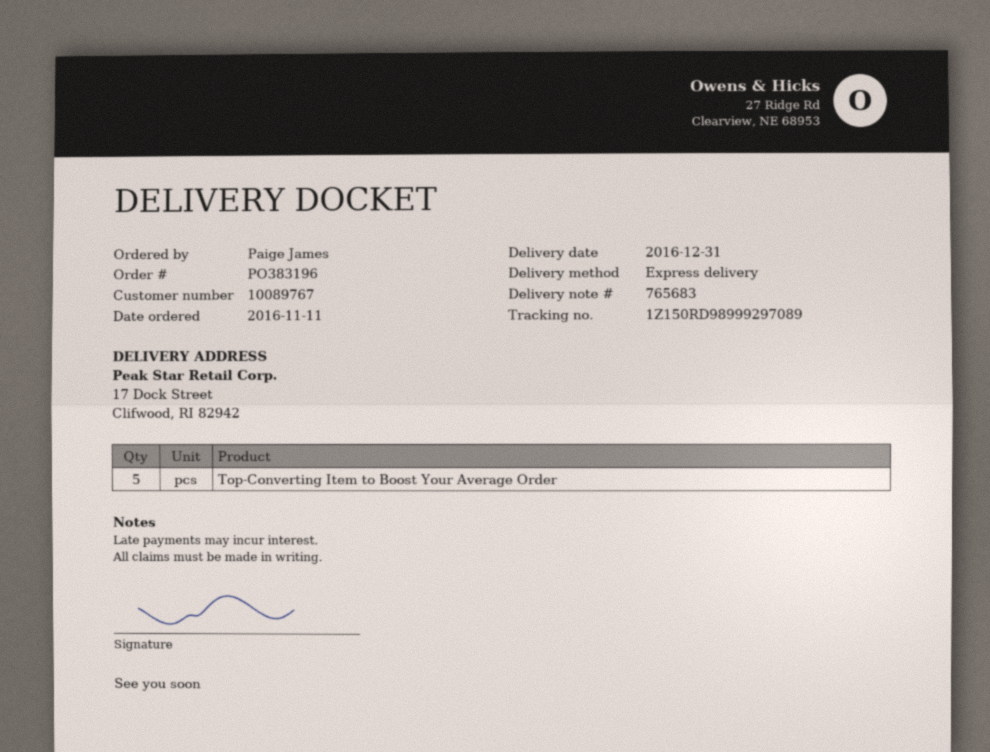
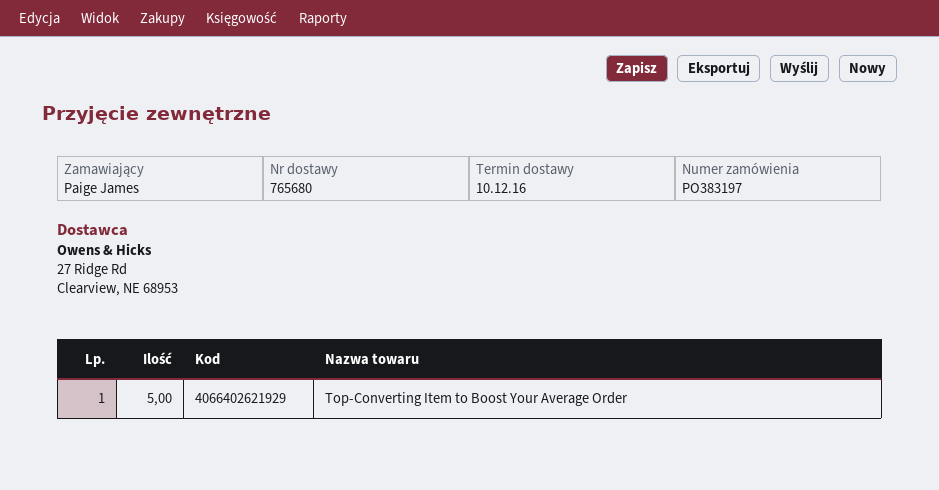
order number: PO383196 -> PO383197
delivery note number: 765683 -> 765680
delivery date: 2016-12-31 -> 2016-12-10

